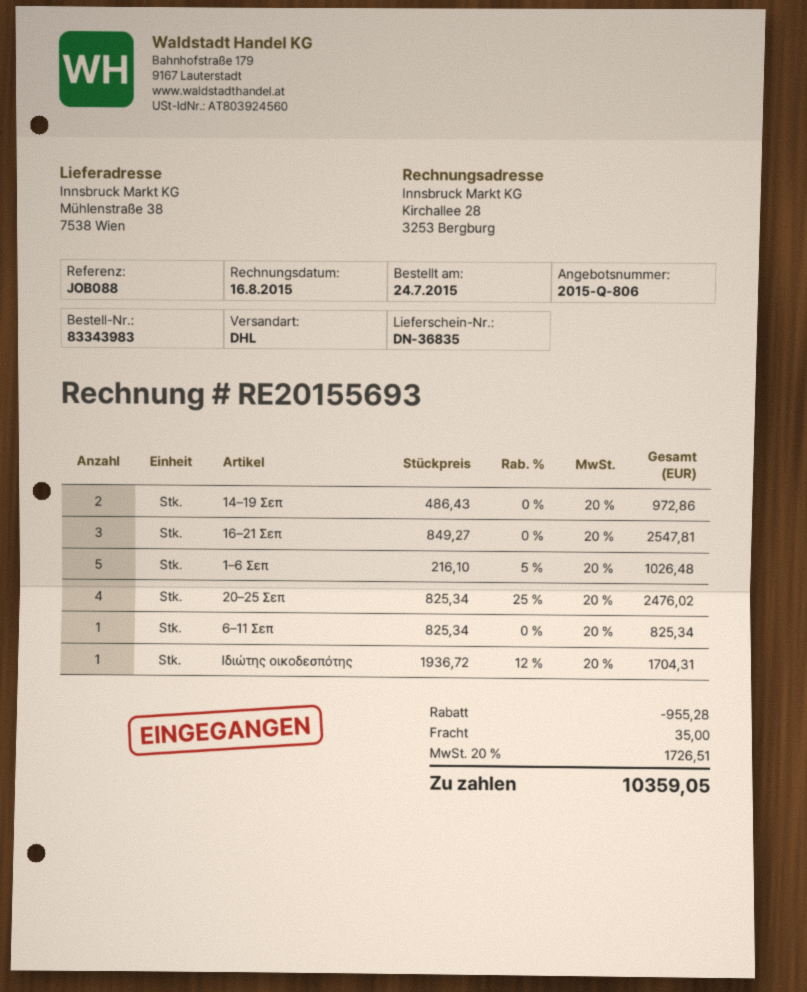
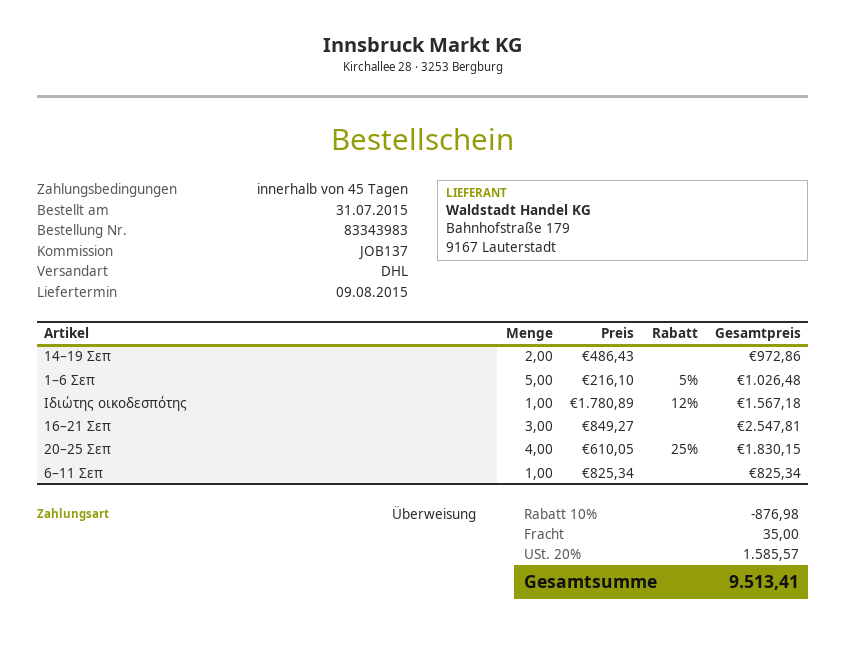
order date: 2015-07-24 -> 2015-07-31
reference: JOB088 -> JOB137
20–25 Σεπ: 4 x 825.34 - 25% = 2476.02 -> 4 x 610.05 - 25% = 1830.15
Ιδιώτης οικοδεσπότης: 1 x 1936.72 - 12% = 1704.31 -> 1 x 1780.89 - 12% = 1567.18
discount: 955.28 -> 876.98
tax: 20% = 1726.51 -> 20% = 1585.57
total: 10359.05 -> 9513.41

